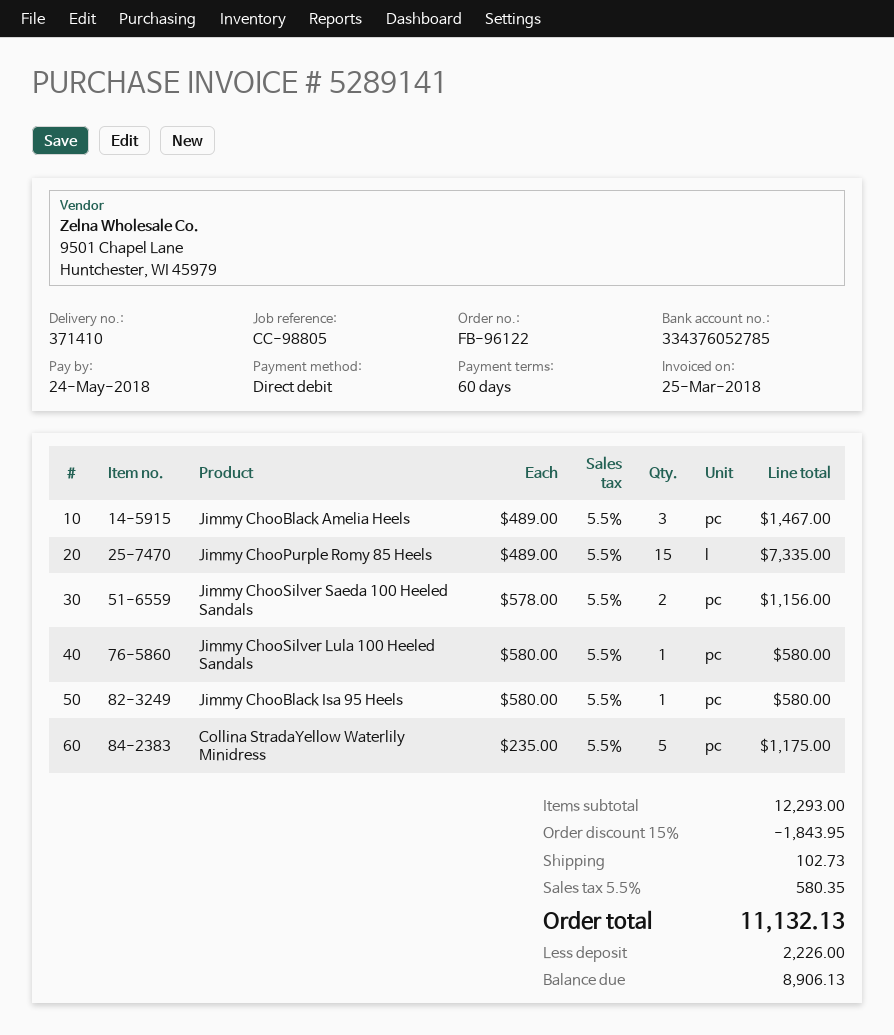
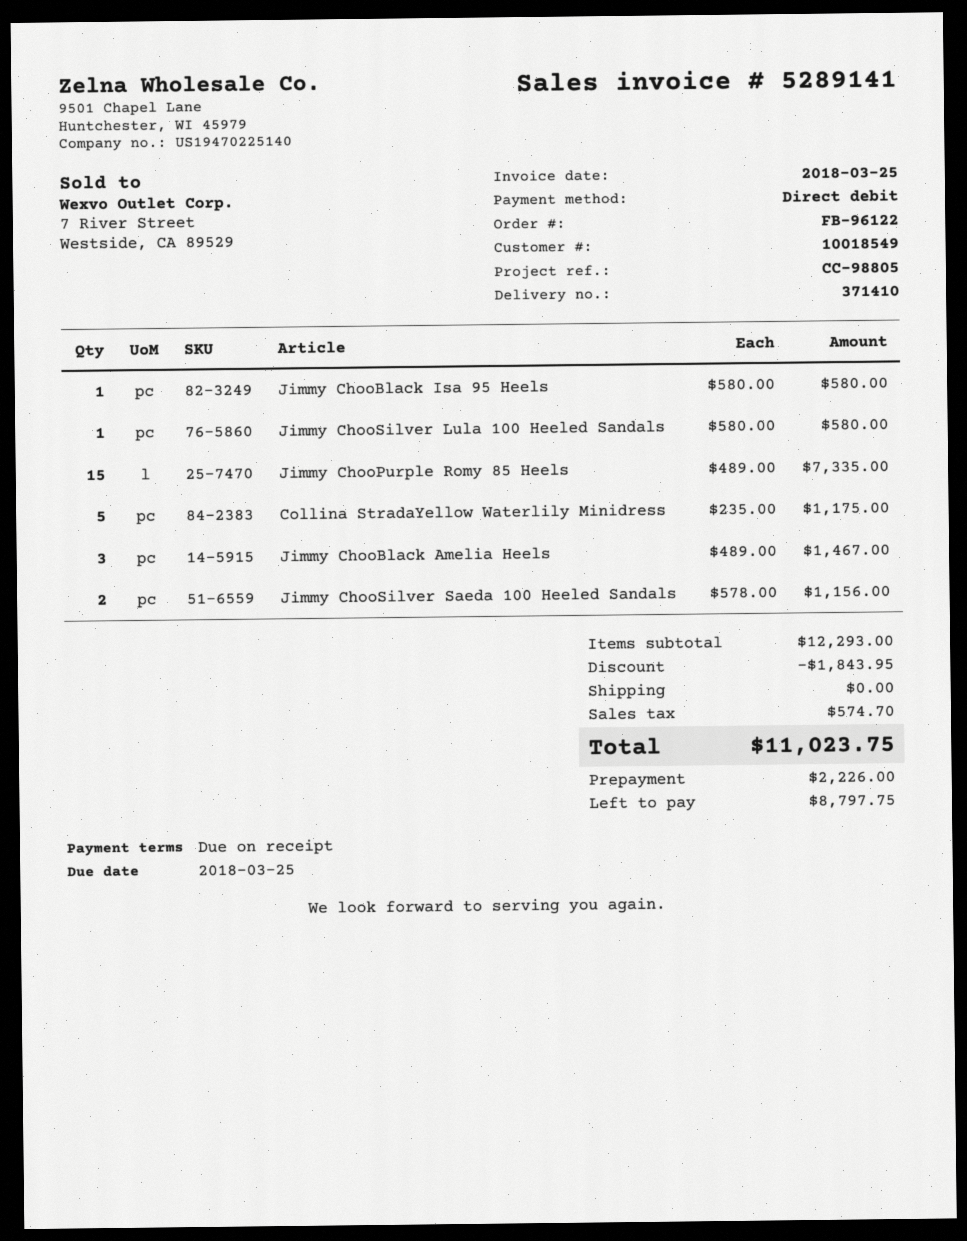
payment terms: 60 days -> on receipt
due date: 2018-05-24 -> 2018-03-25
shipping: 102.73 -> 0.00
tax: 580.35 -> 574.70
total: 11132.13 -> 11023.75
balance: 8906.13 -> 8797.75

